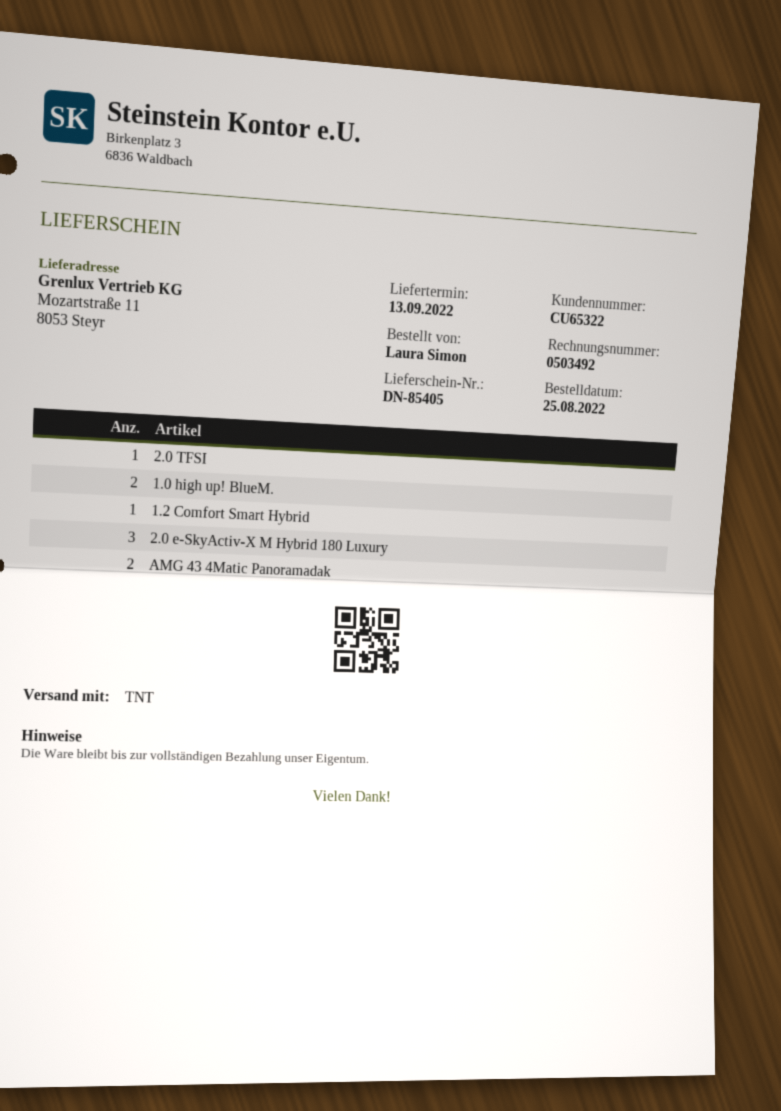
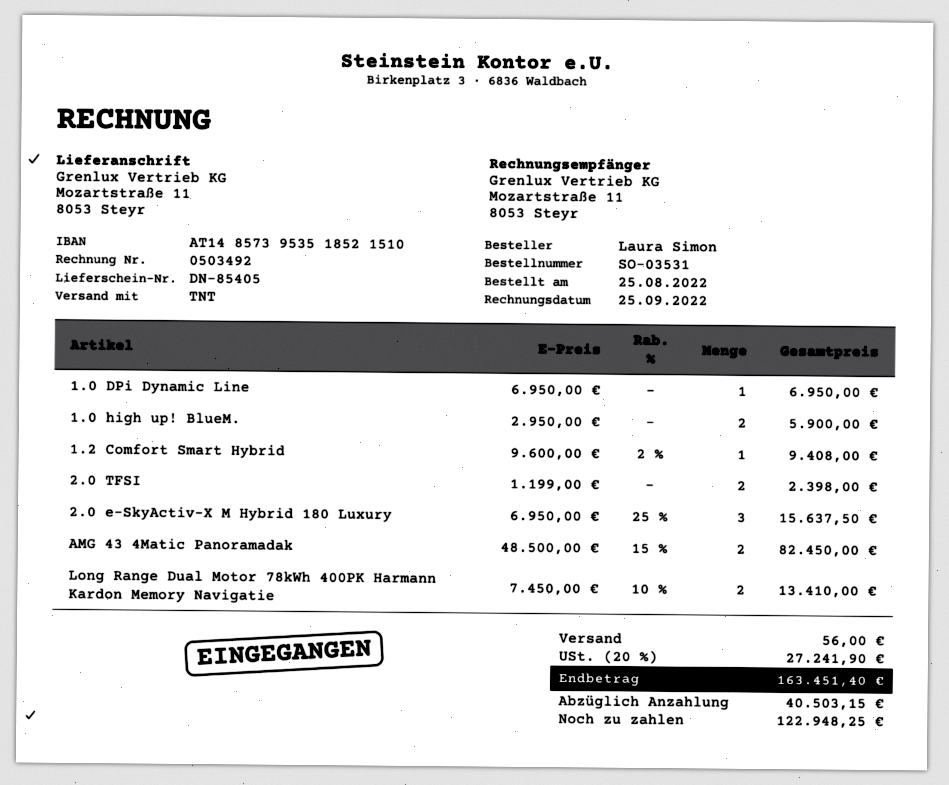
2.0 TFSI: 1 -> 2
1.0 DPi Dynamic Line: none -> 1
Long Range Dual Motor 78kWh 400PK Harmann Kardon Memory Navigatie: none -> 2

